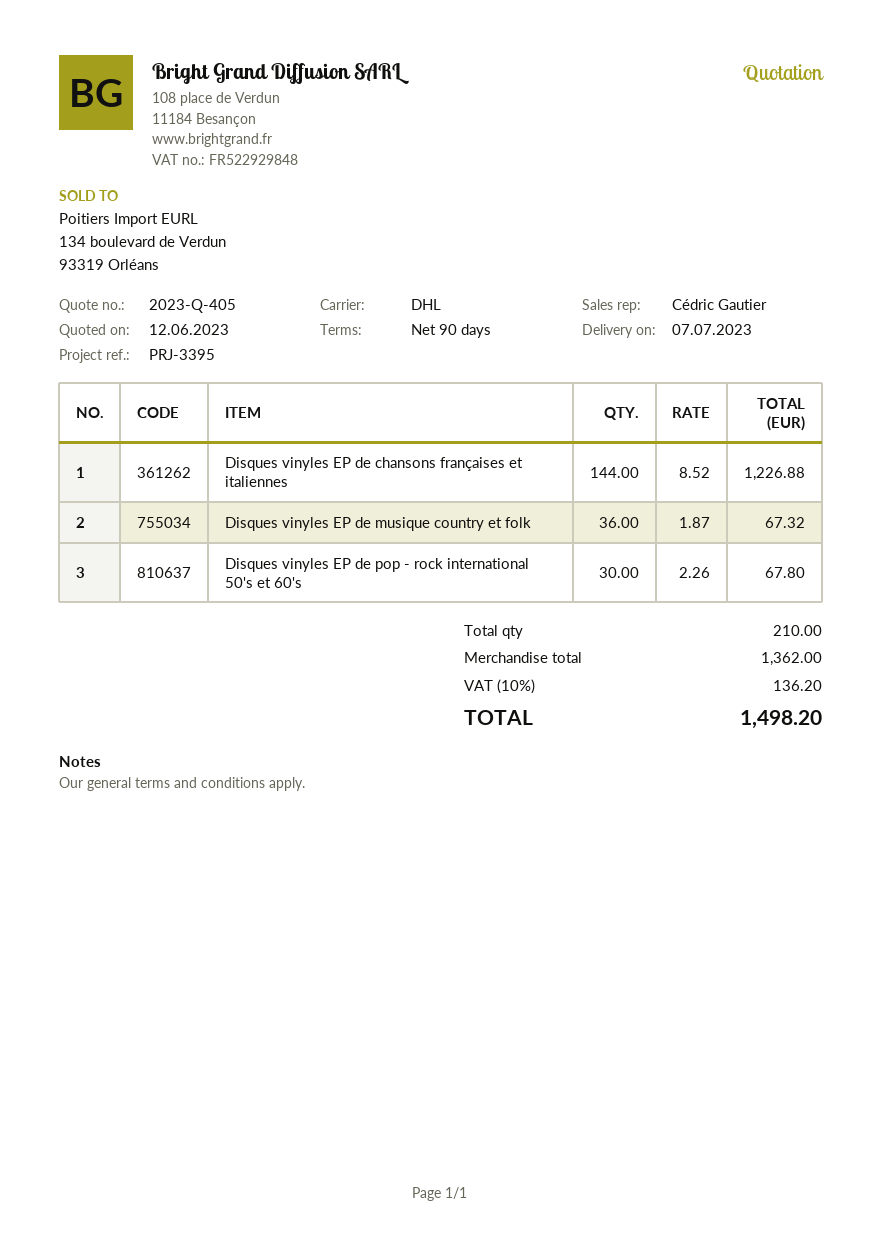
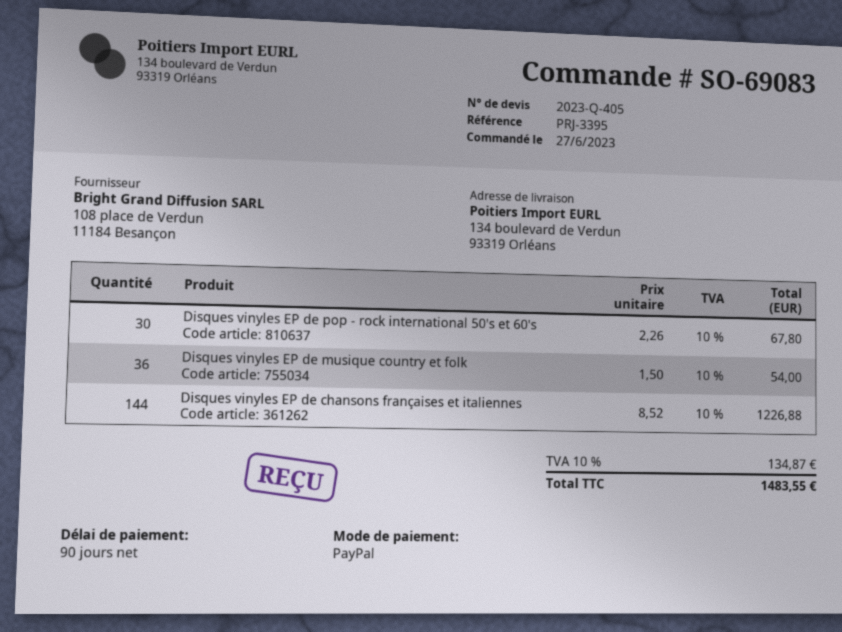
Disques vinyles EP de musique country et folk: 36 x 1.87 = 67.32 -> 36 x 1.50 = 54.00
tax: 10% = 136.20 -> 10% = 134.87
total: 1498.20 -> 1483.55

